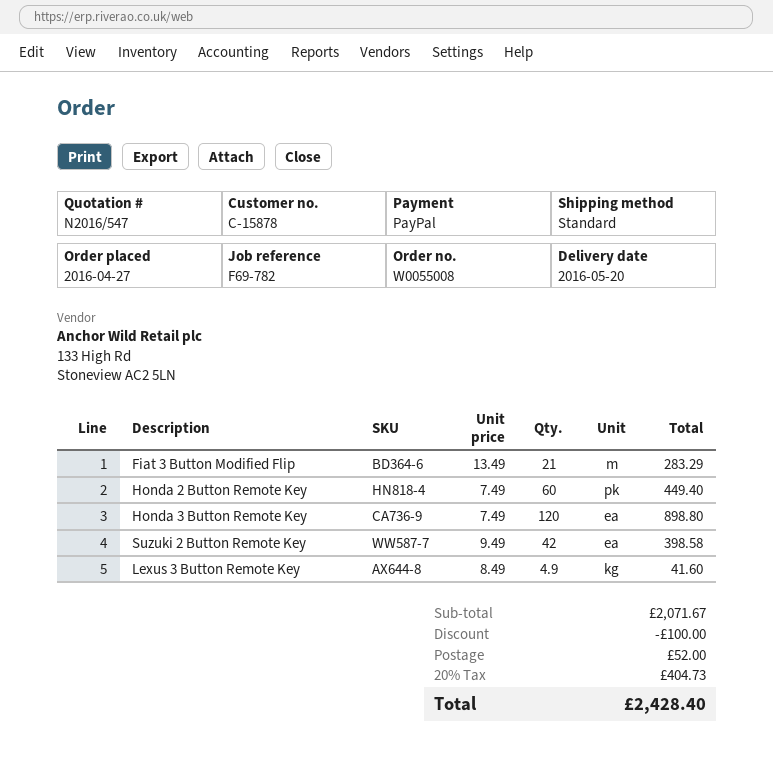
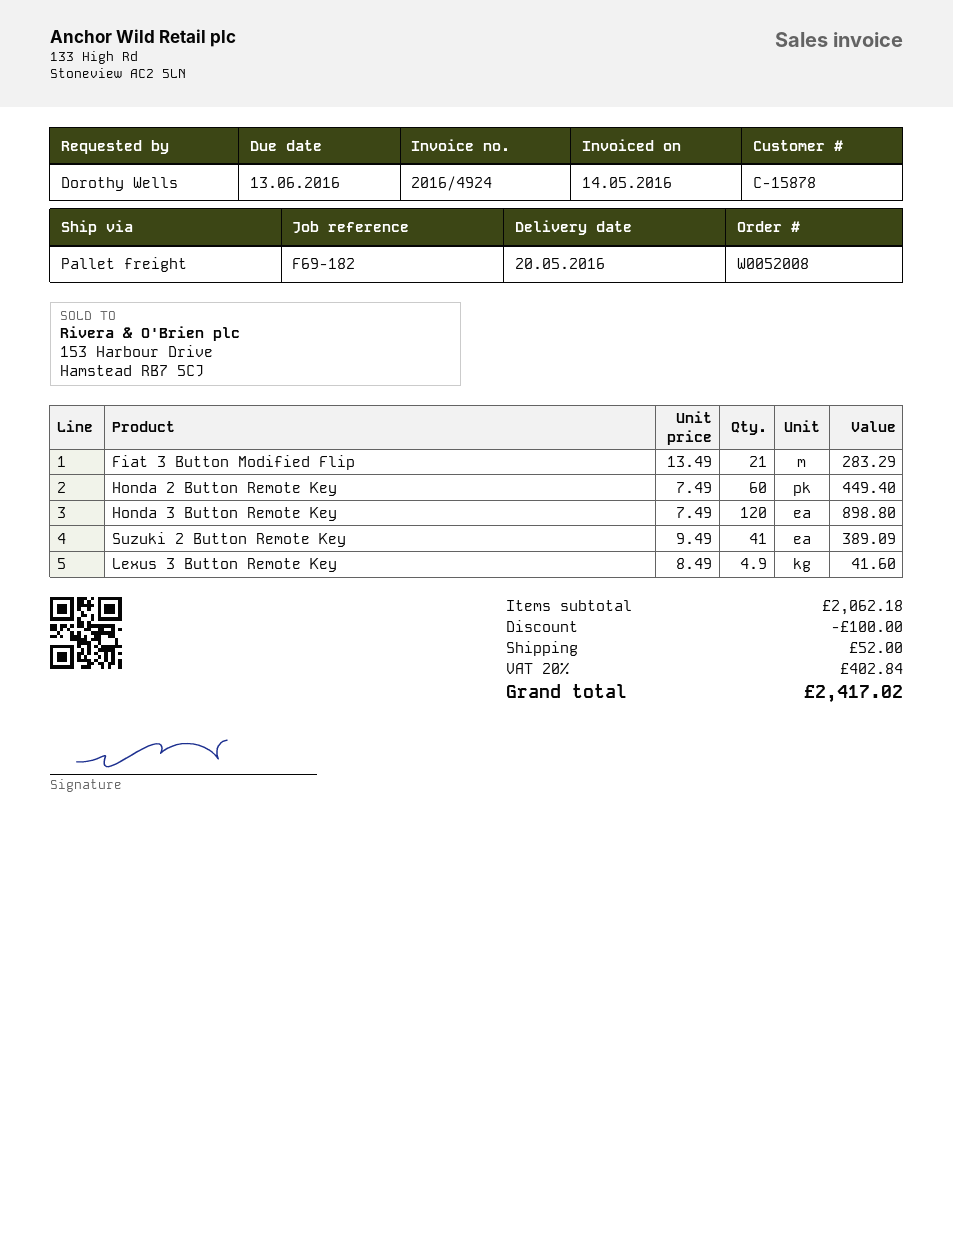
order number: W0055008 -> W0052008
reference: F69-782 -> F69-182
shipping method: standard -> pallet freight
Suzuki 2 Button Remote Key: 42 x 9.49 = 398.58 -> 41 x 9.49 = 389.09
subtotal: 2071.67 -> 2062.18
tax: 20% = 404.73 -> 20% = 402.84
total: 2428.40 -> 2417.02

